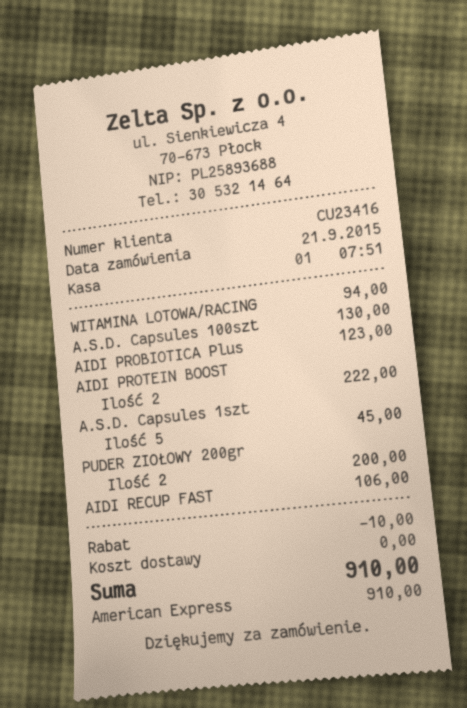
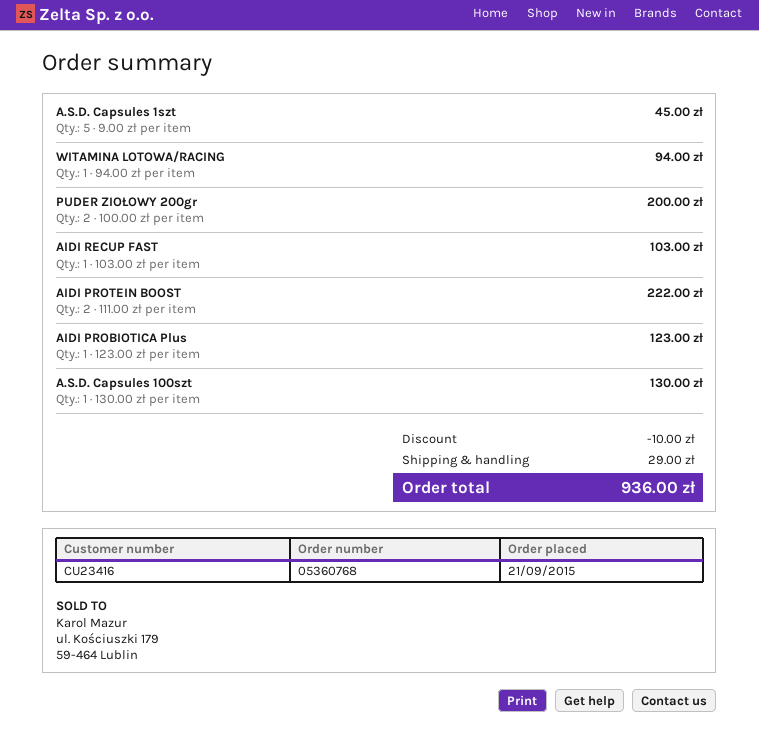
AIDI RECUP FAST: 1 for 106.00 -> 1 for 103.00
shipping: 0.00 -> 29.00
total: 910.00 -> 936.00

